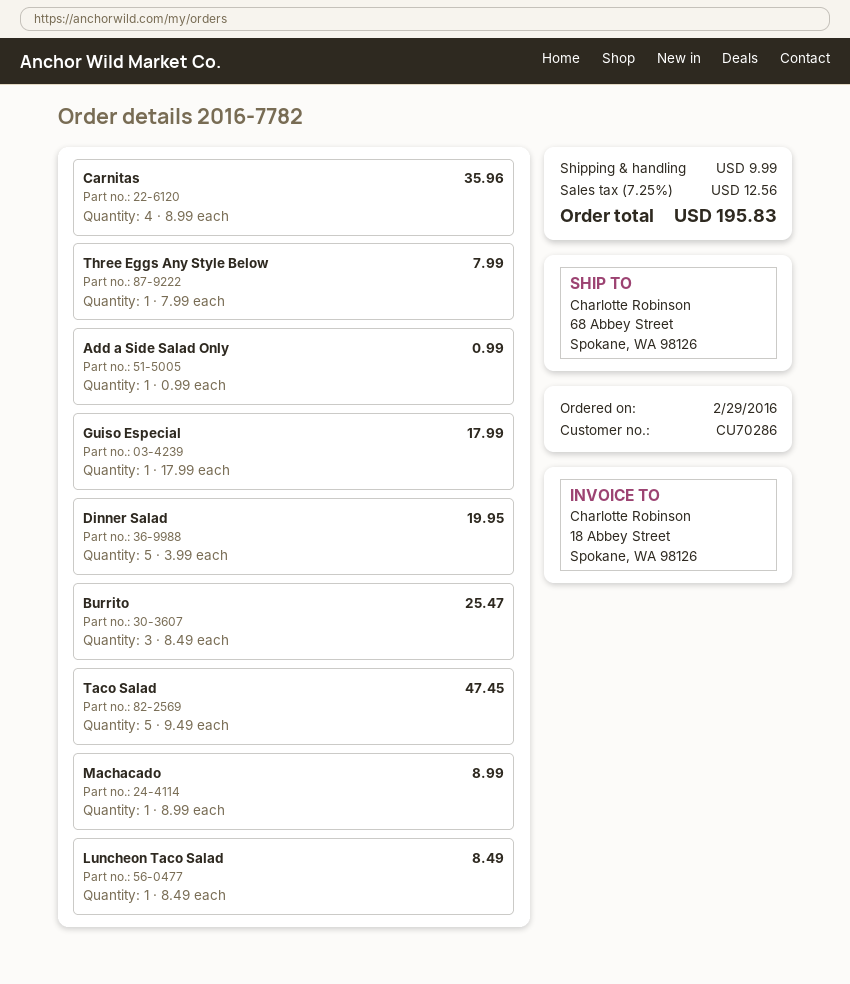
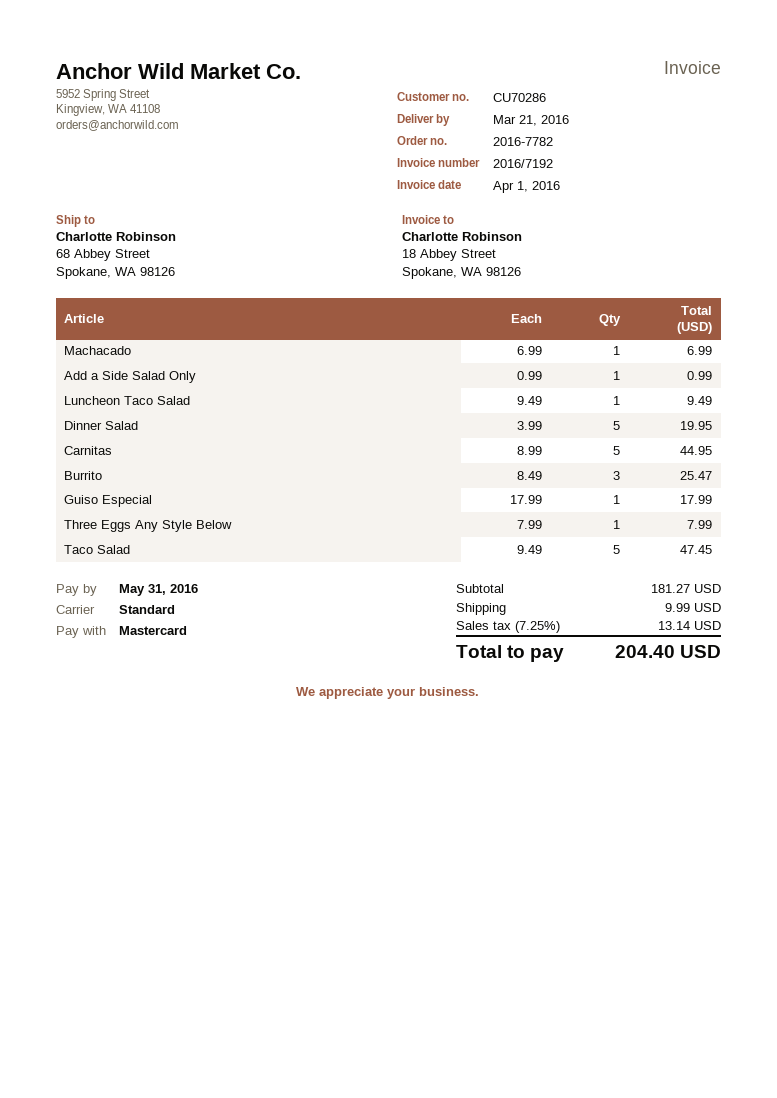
Carnitas: 4 x 8.99 = 35.96 -> 5 x 8.99 = 44.95
Machacado: 1 x 8.99 = 8.99 -> 1 x 6.99 = 6.99
Luncheon Taco Salad: 1 x 8.49 = 8.49 -> 1 x 9.49 = 9.49
tax: 7.25% = 12.56 -> 7.25% = 13.14
total: 195.83 -> 204.40

